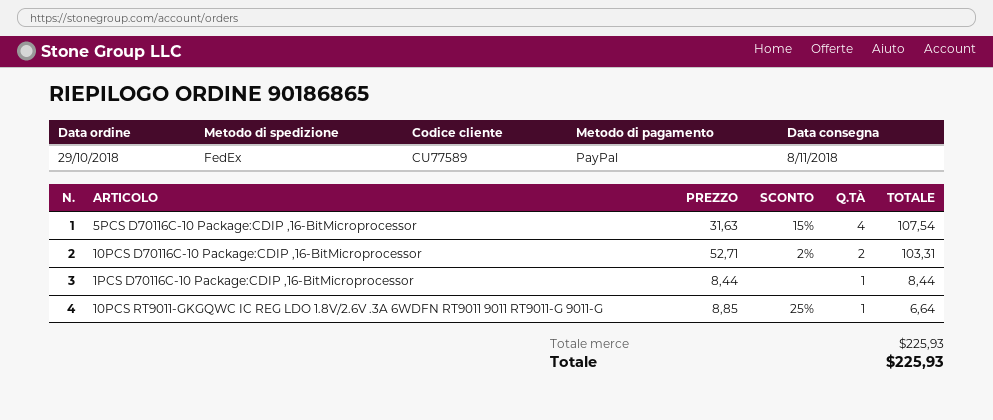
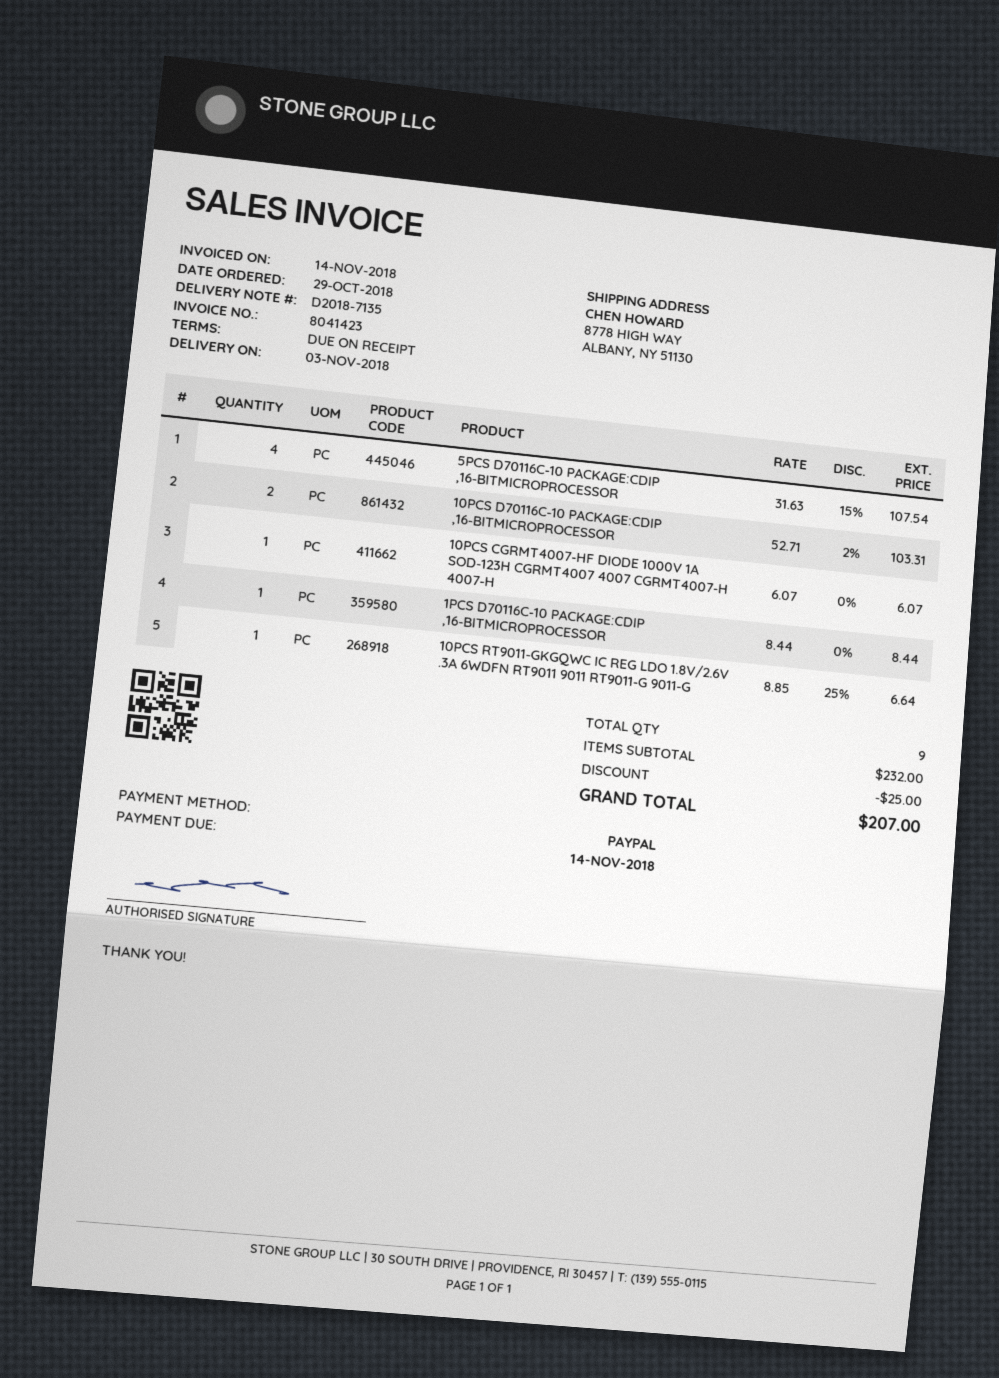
delivery date: 2018-11-08 -> 2018-11-03
10PCS CGRMT4007-HF DIODE 1000V 1A SOD-123H CGRMT4007 4007 CGRMT4007-H 4007-H: none -> 1 x 6.07 = 6.07
subtotal: 225.93 -> 232.00
discount: none -> 25.00
total: 225.93 -> 207.00

